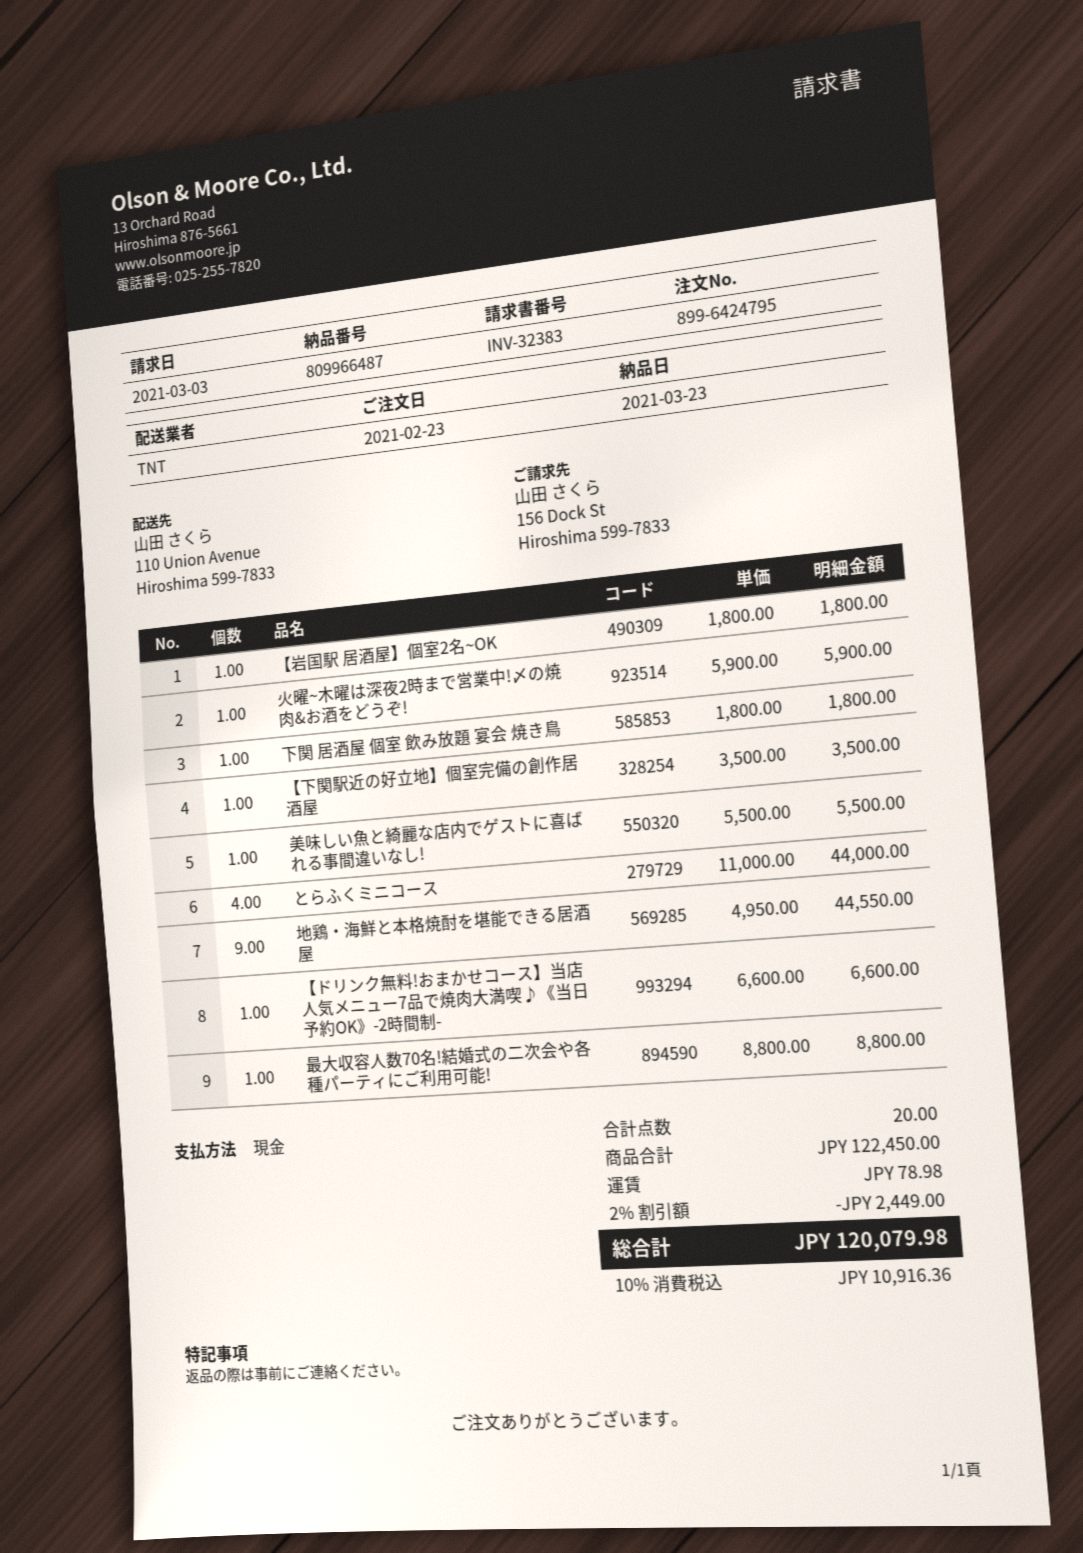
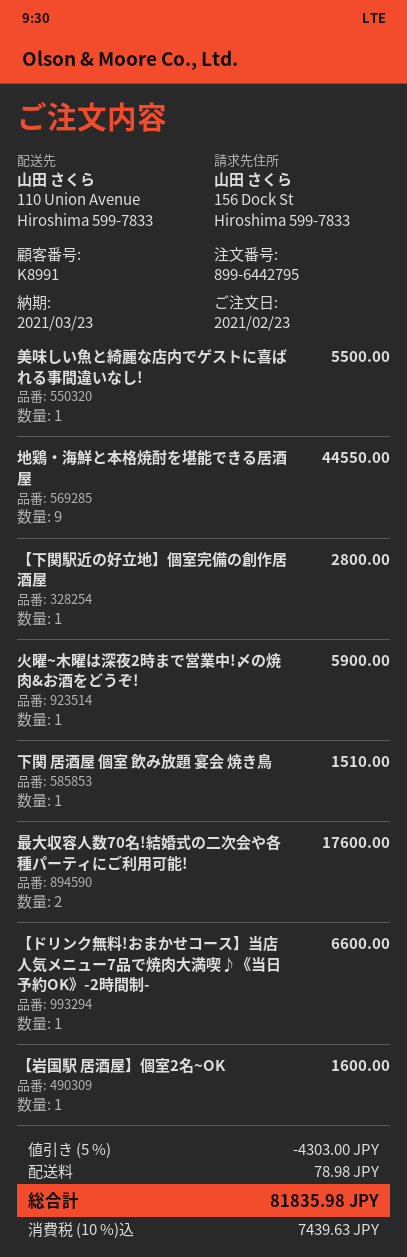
order number: 899-6424795 -> 899-6442795
【岩国駅 居酒屋】個室2名~OK: 1 for 1800.00 -> 1 for 1600.00
下関 居酒屋 個室 飲み放題 宴会 焼き鳥: 1 for 1800.00 -> 1 for 1510.00
【下関駅近の好立地】個室完備の創作居酒屋: 1 for 3500.00 -> 1 for 2800.00
とらふくミニコース: 4 for 44000.00 -> none
最大収容人数70名!結婚式の二次会や各種パーティにご利用可能!: 1 for 8800.00 -> 2 for 17600.00
discount: 2% = 2449.00 -> 5% = 4303.00
tax: 10% = 10916.36 -> 10% = 7439.63
total: 120079.98 -> 81835.98

